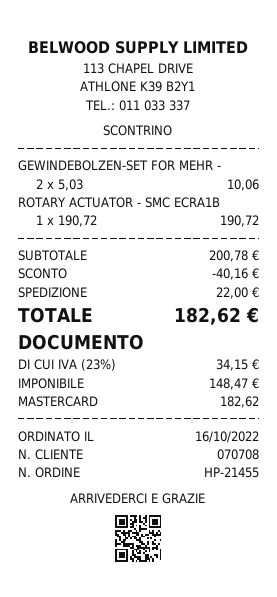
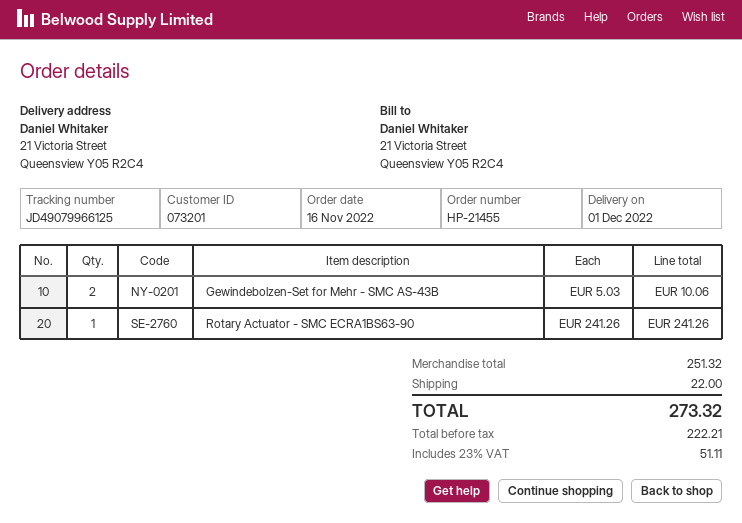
order date: 2022-10-16 -> 2022-11-16
customer number: 070708 -> 073201
ROTARY ACTUATOR - SMC ECRA1B: 1 x 190.72 = 190.72 -> 1 x 241.26 = 241.26
subtotal: 200.78 -> 251.32
discount: 40.16 -> none
net: 148.47 -> 222.21
tax: 23% = 34.15 -> 23% = 51.11
total: 182.62 -> 273.32

